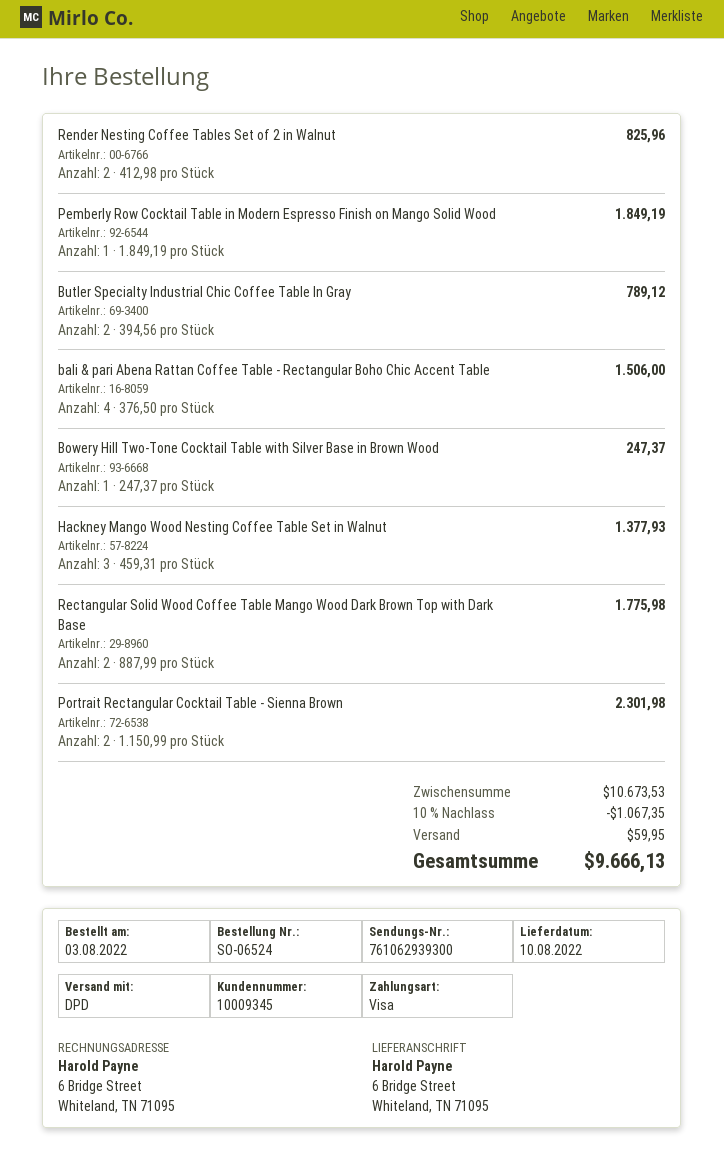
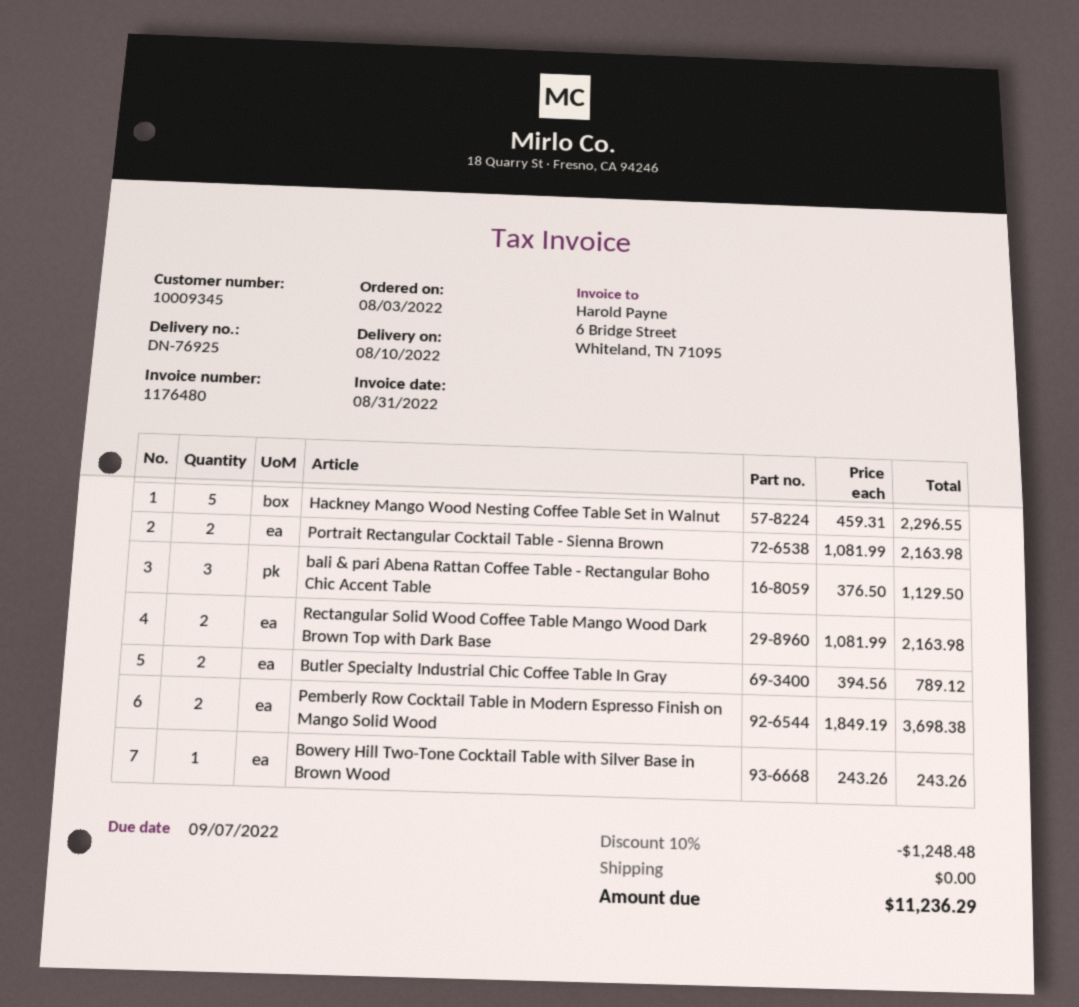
Render Nesting Coffee Tables Set of 2 in Walnut: 2 x 412.98 = 825.96 -> none
Pemberly Row Cocktail Table in Modern Espresso Finish on Mango Solid Wood: 1 x 1849.19 = 1849.19 -> 2 x 1849.19 = 3698.38
bali & pari Abena Rattan Coffee Table - Rectangular Boho Chic Accent Table: 4 x 376.50 = 1506.00 -> 3 x 376.50 = 1129.50
Bowery Hill Two-Tone Cocktail Table with Silver Base in Brown Wood: 1 x 247.37 = 247.37 -> 1 x 243.26 = 243.26
Hackney Mango Wood Nesting Coffee Table Set in Walnut: 3 x 459.31 = 1377.93 -> 5 x 459.31 = 2296.55
Rectangular Solid Wood Coffee Table Mango Wood Dark Brown Top with Dark Base: 2 x 887.99 = 1775.98 -> 2 x 1081.99 = 2163.98
Portrait Rectangular Cocktail Table - Sienna Brown: 2 x 1150.99 = 2301.98 -> 2 x 1081.99 = 2163.98
discount: 10% = 1067.35 -> 10% = 1248.48
shipping: 59.95 -> 0.00
total: 9666.13 -> 11236.29

